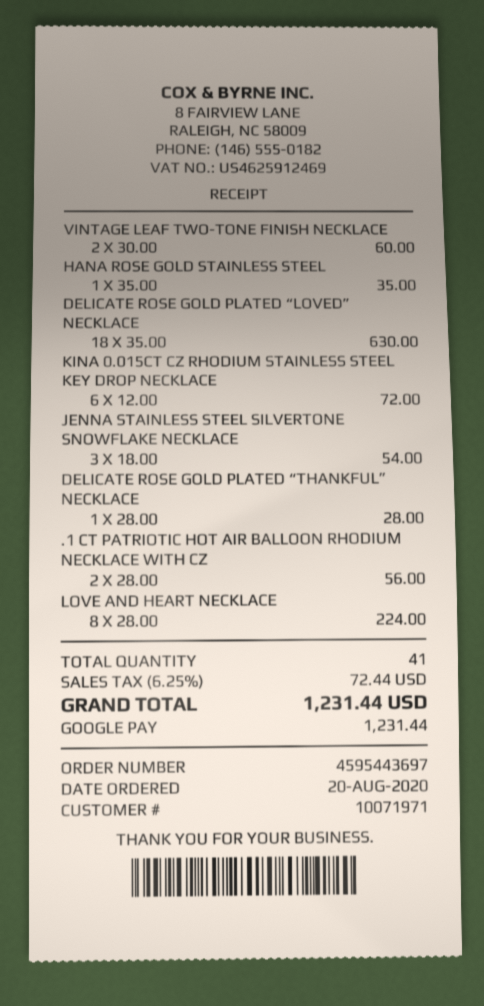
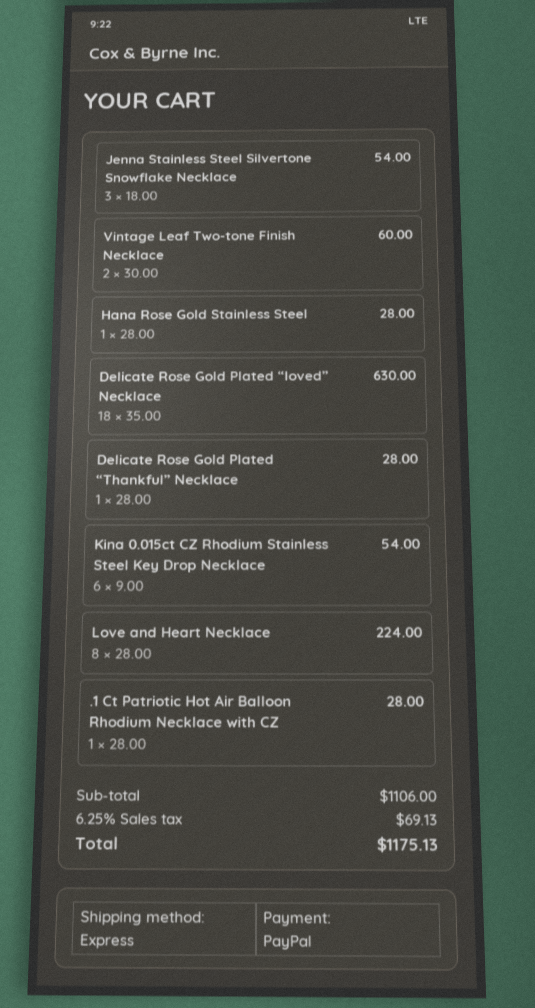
payment method: Google Pay -> PayPal
HANA ROSE GOLD STAINLESS STEEL: 1 x 35.00 = 35.00 -> 1 x 28.00 = 28.00
KINA 0.015CT CZ RHODIUM STAINLESS STEEL KEY DROP NECKLACE: 6 x 12.00 = 72.00 -> 6 x 9.00 = 54.00
.1 CT PATRIOTIC HOT AIR BALLOON RHODIUM NECKLACE WITH CZ: 2 x 28.00 = 56.00 -> 1 x 28.00 = 28.00
tax: 6.25% = 72.44 -> 6.25% = 69.13
total: 1231.44 -> 1175.13

